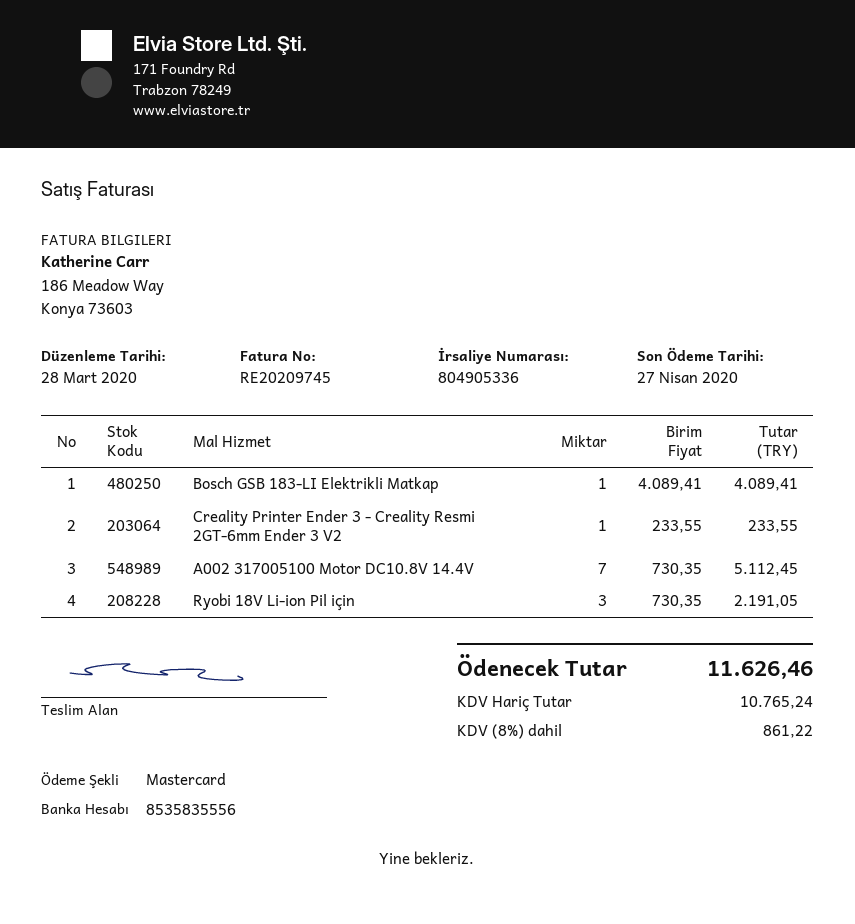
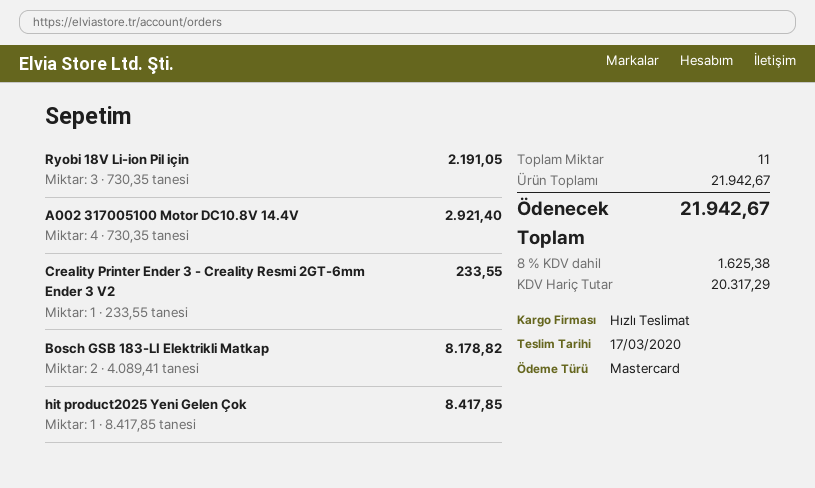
Bosch GSB 183-LI Elektrikli Matkap: 1 x 4089.41 = 4089.41 -> 2 x 4089.41 = 8178.82
A002 317005100 Motor DC10.8V 14.4V: 7 x 730.35 = 5112.45 -> 4 x 730.35 = 2921.40
hit product2025 Yeni Gelen Çok: none -> 1 x 8417.85 = 8417.85
net: 10765.24 -> 20317.29
tax: 8% = 861.22 -> 8% = 1625.38
total: 11626.46 -> 21942.67

